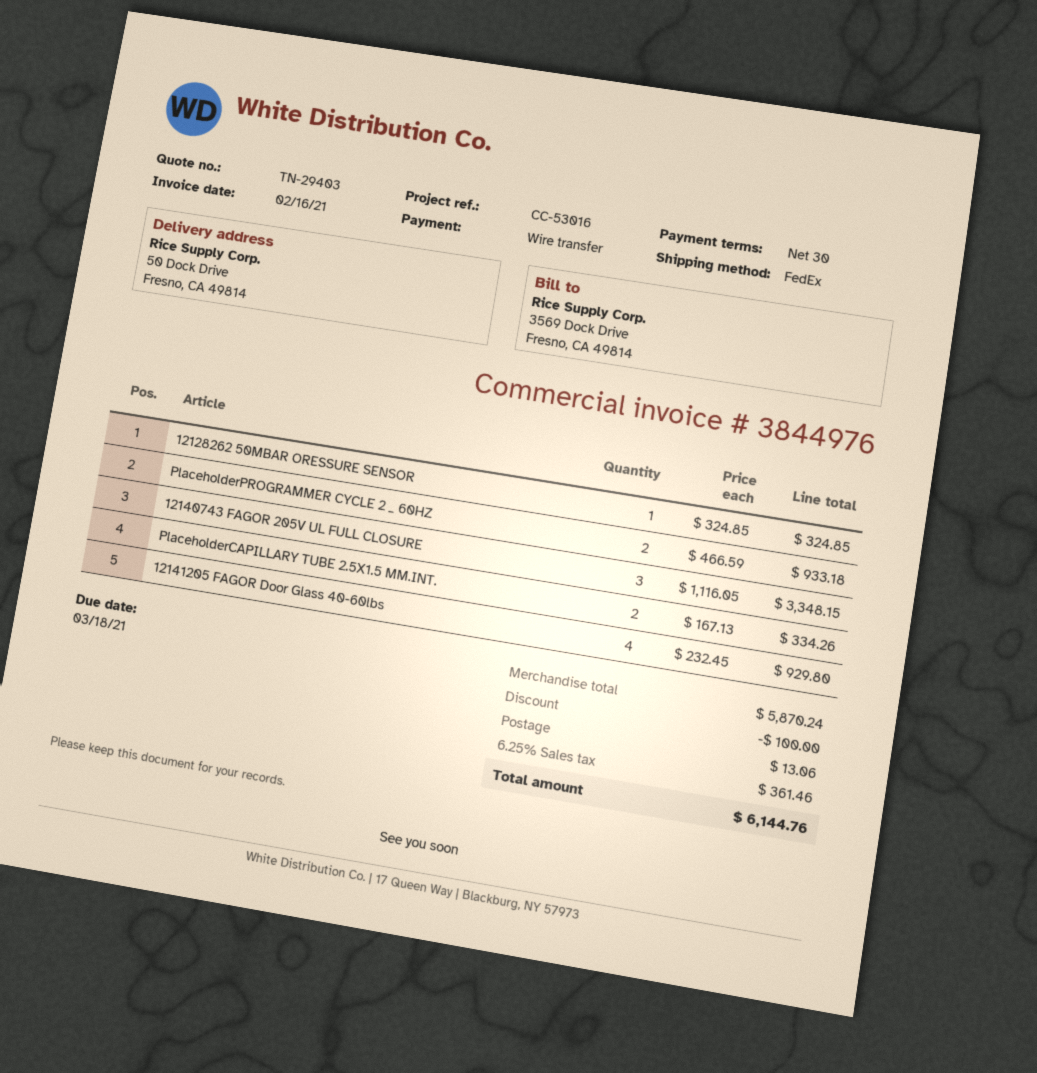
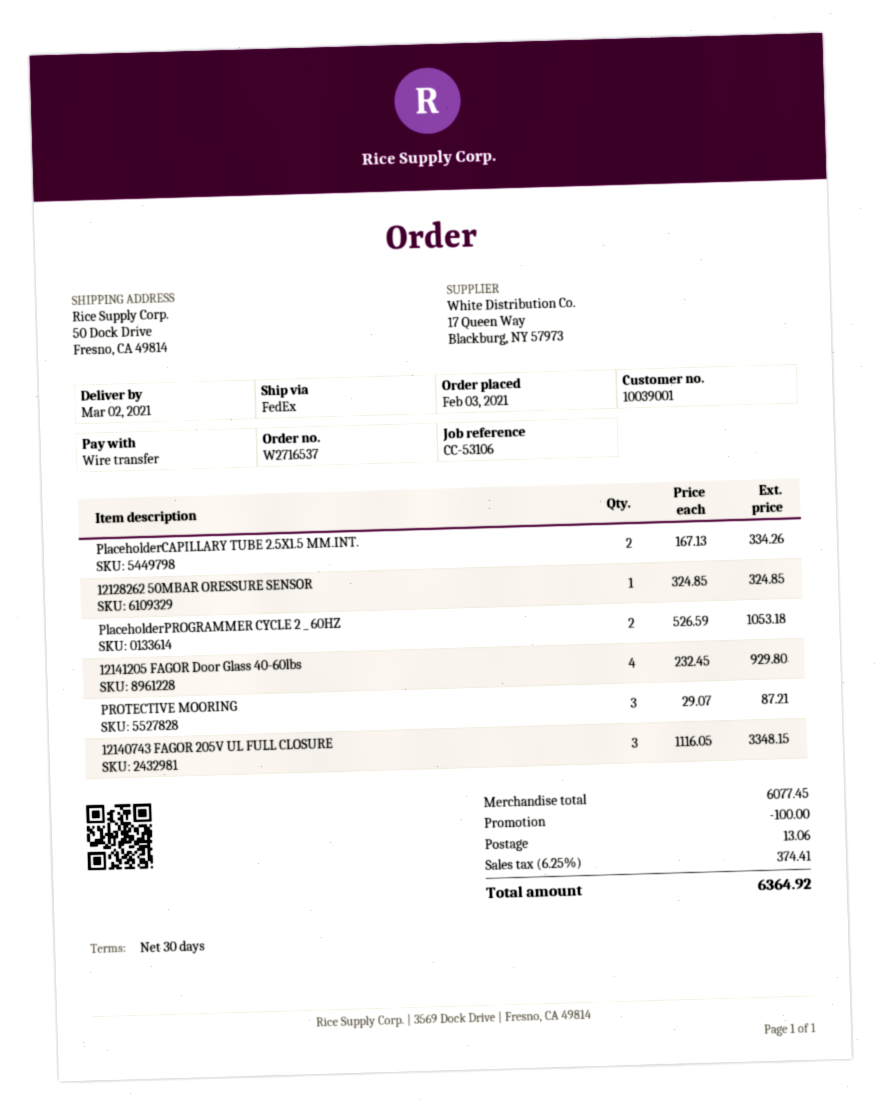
reference: CC-53016 -> CC-53106
PlaceholderPROGRAMMER CYCLE 2 _ 60HZ: 2 x 466.59 = 933.18 -> 2 x 526.59 = 1053.18
PROTECTIVE MOORING: none -> 3 x 29.07 = 87.21
subtotal: 5870.24 -> 6077.45
tax: 6.25% = 361.46 -> 6.25% = 374.41
total: 6144.76 -> 6364.92

